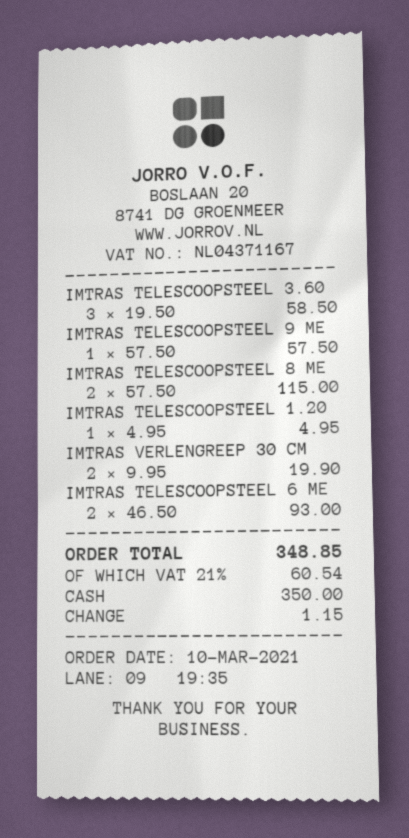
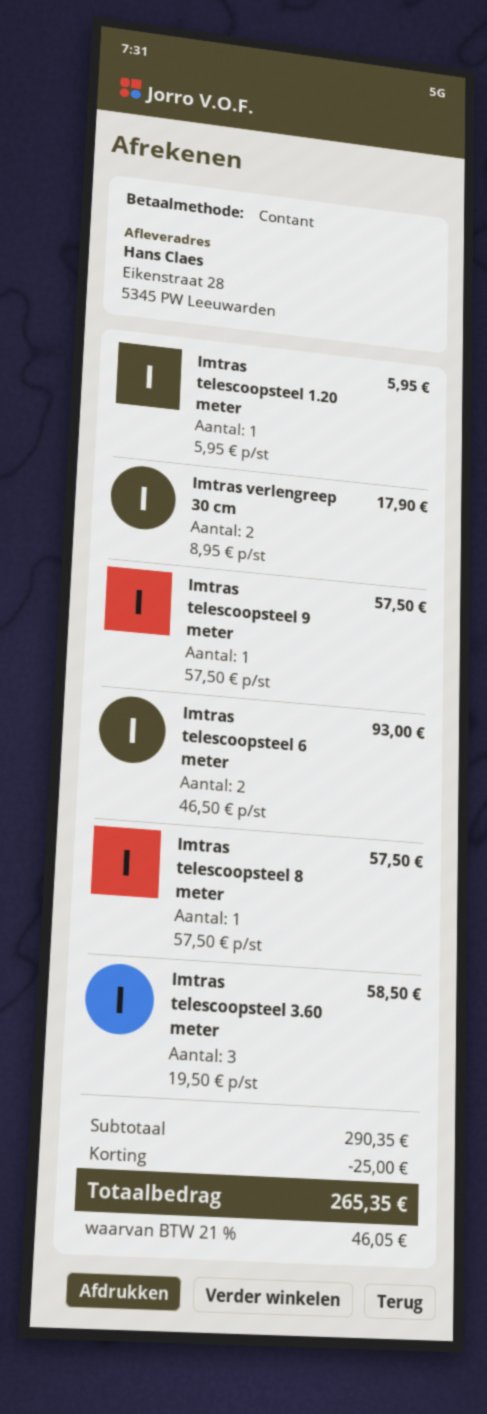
IMTRAS TELESCOOPSTEEL 8 ME: 2 x 57.50 = 115.00 -> 1 x 57.50 = 57.50
IMTRAS TELESCOOPSTEEL 1.20: 1 x 4.95 = 4.95 -> 1 x 5.95 = 5.95
IMTRAS VERLENGREEP 30 CM: 2 x 9.95 = 19.90 -> 2 x 8.95 = 17.90
discount: none -> 25.00
tax: 21% = 60.54 -> 21% = 46.05
total: 348.85 -> 265.35

